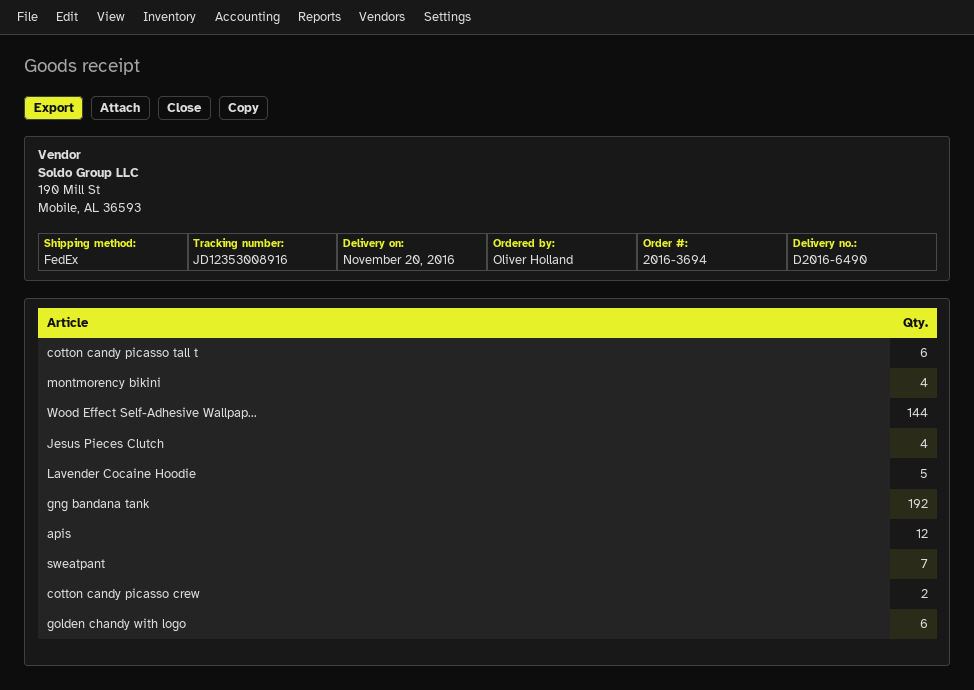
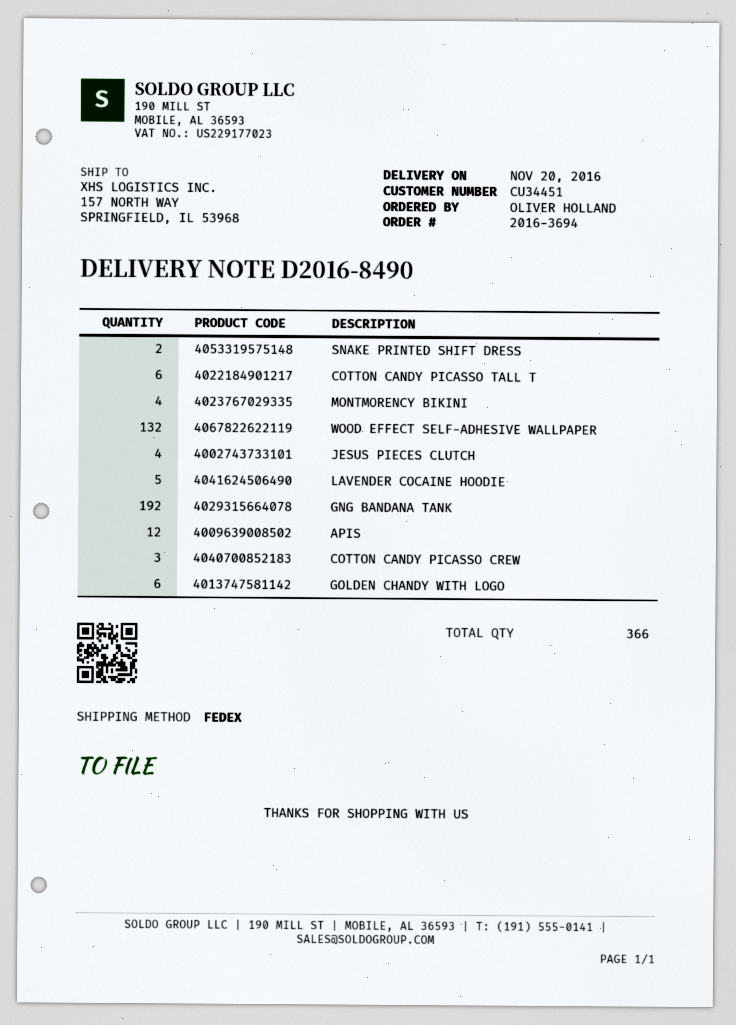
delivery note number: D2016-6490 -> D2016-8490
Wood Effect Self-Adhesive Wallpap...: 144 -> 132
sweatpant: 7 -> none
cotton candy picasso crew: 2 -> 3
SNAKE PRINTED SHIFT DRESS: none -> 2

